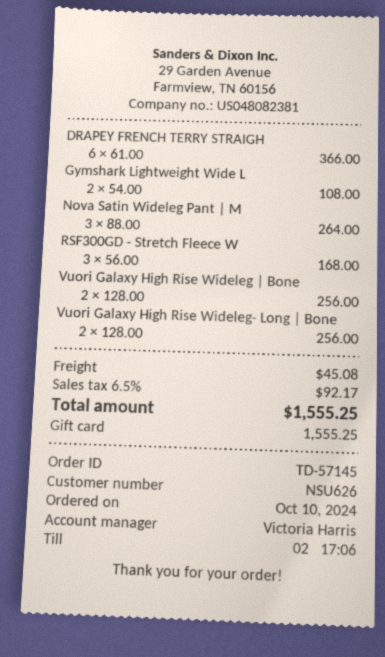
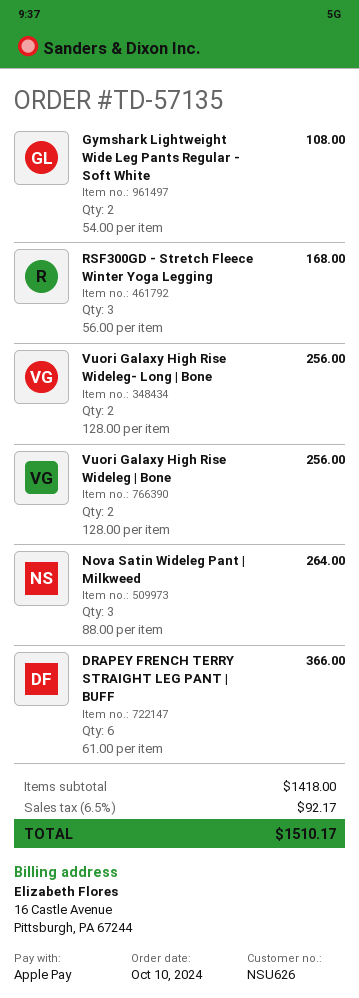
order number: TD-57145 -> TD-57135
payment method: gift card -> Apple Pay
shipping: 45.08 -> none
total: 1555.25 -> 1510.17

